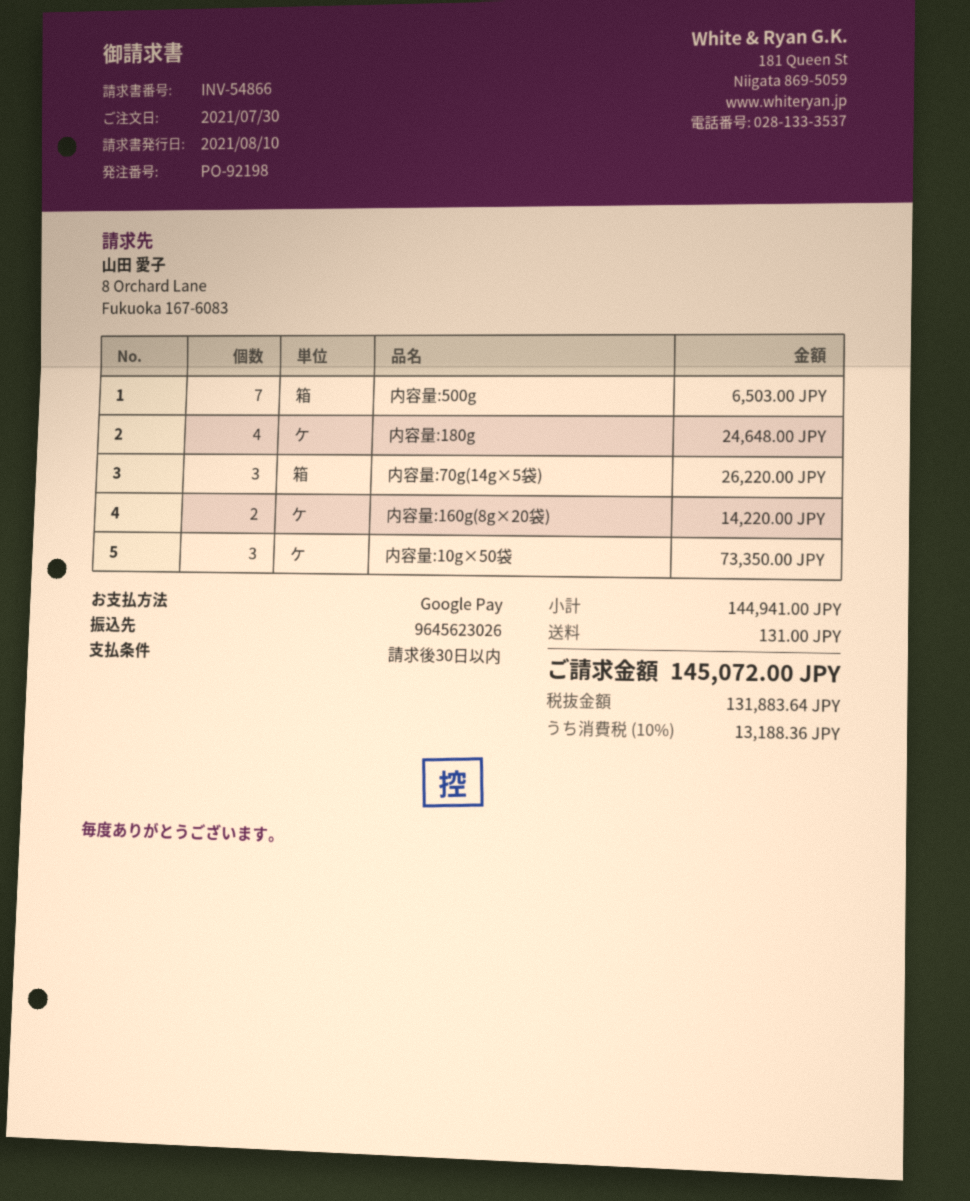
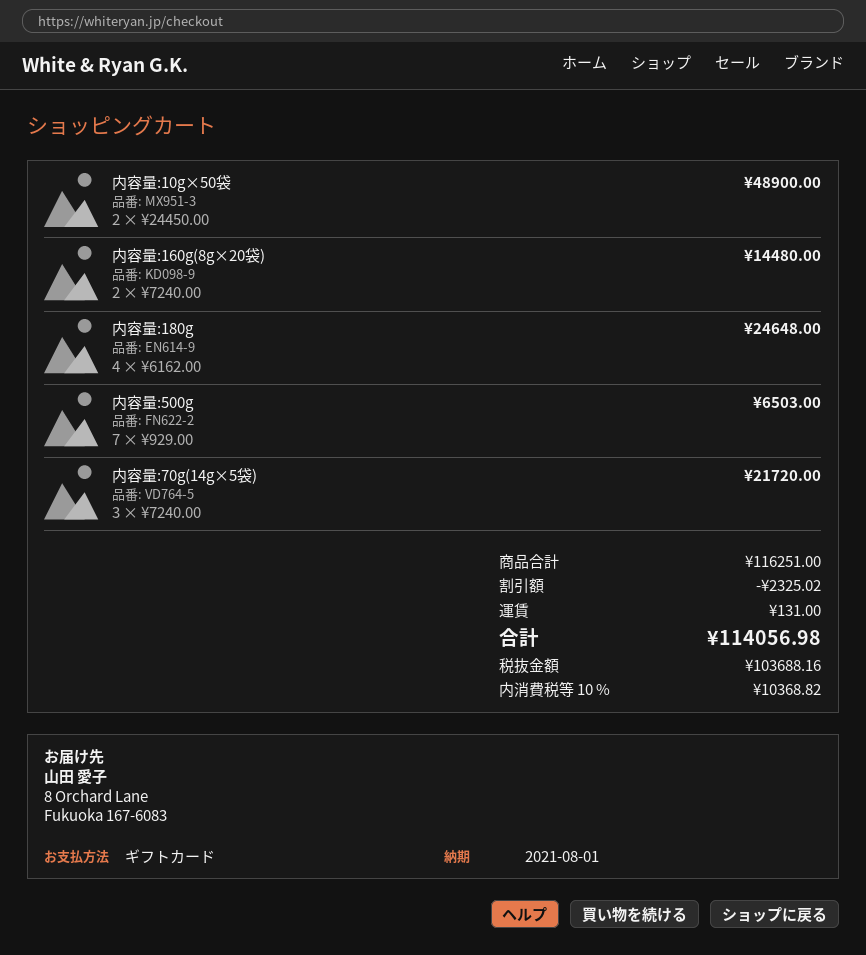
payment method: Google Pay -> gift card
内容量:70g(14g×5袋): 3 for 26220.00 -> 3 for 21720.00
内容量:160g(8g×20袋): 2 for 14220.00 -> 2 for 14480.00
内容量:10g×50袋: 3 for 73350.00 -> 2 for 48900.00
subtotal: 144941.00 -> 116251.00
discount: none -> 2325.02
net: 131883.64 -> 103688.16
tax: 10% = 13188.36 -> 10% = 10368.82
total: 145072.00 -> 114056.98

